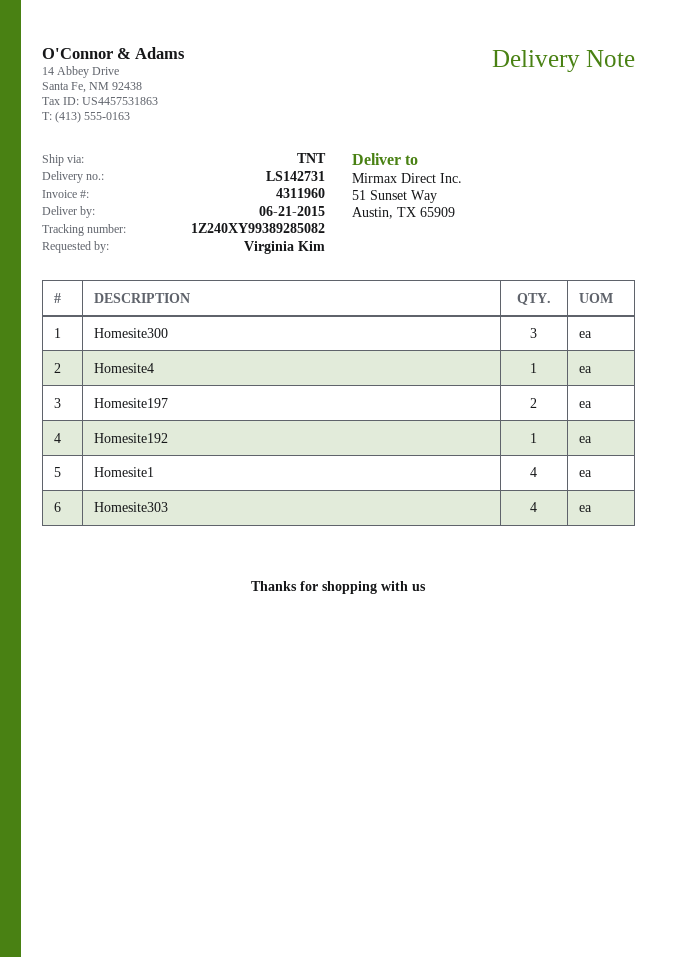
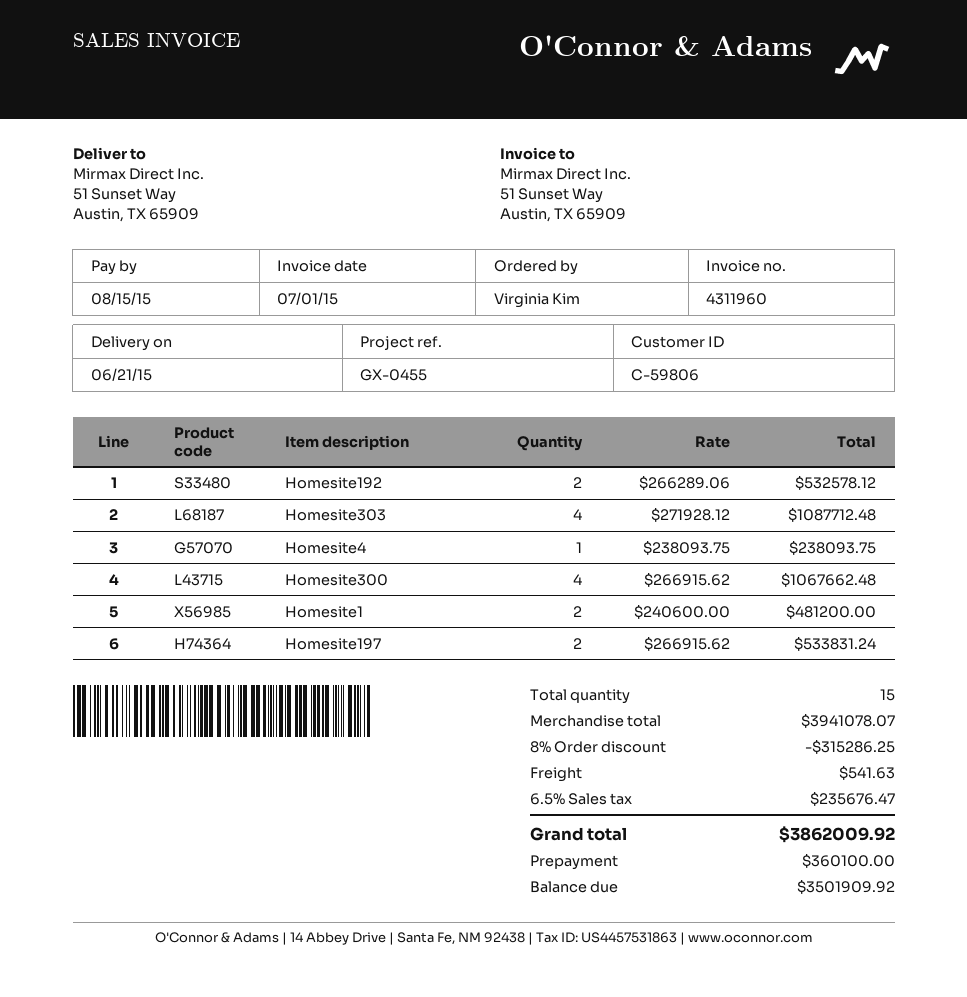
Homesite300: 3 -> 4
Homesite192: 1 -> 2
Homesite1: 4 -> 2

